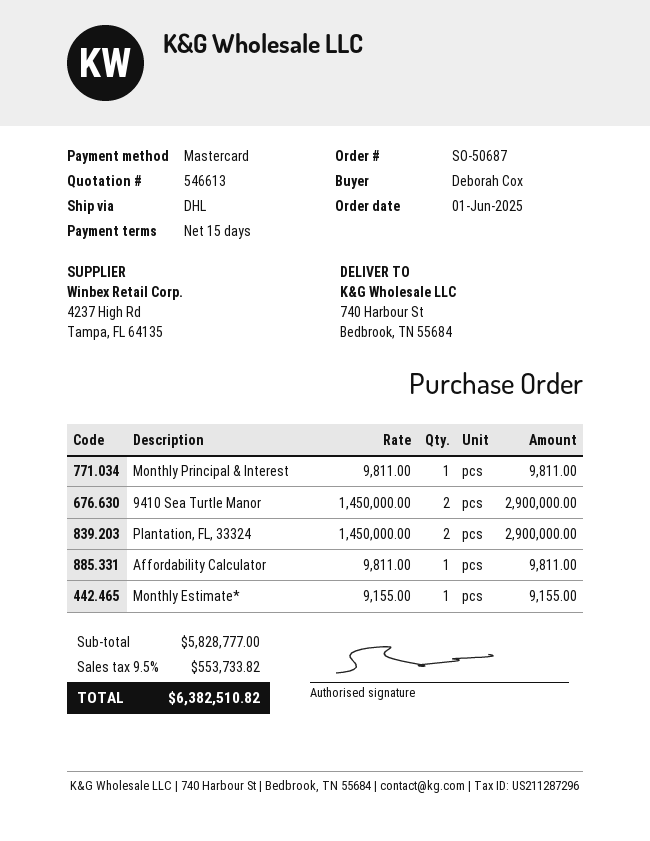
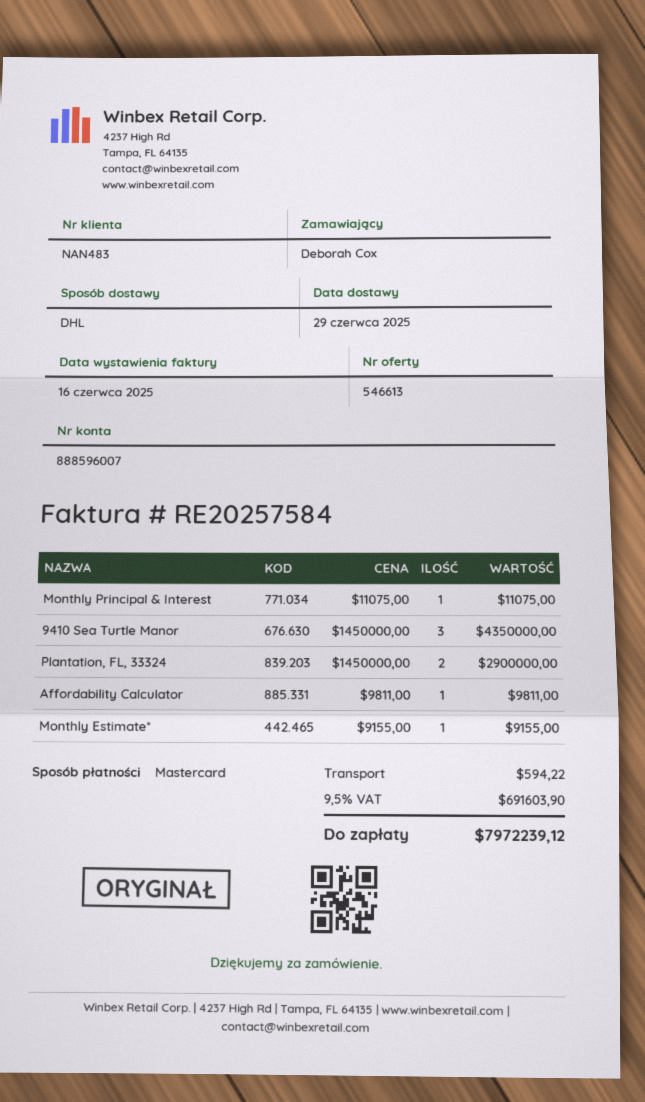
Monthly Principal & Interest: 1 x 9811.00 = 9811.00 -> 1 x 11075.00 = 11075.00
9410 Sea Turtle Manor: 2 x 1450000.00 = 2900000.00 -> 3 x 1450000.00 = 4350000.00
shipping: none -> 594.22
tax: 9.5% = 553733.82 -> 9.5% = 691603.90
total: 6382510.82 -> 7972239.12

